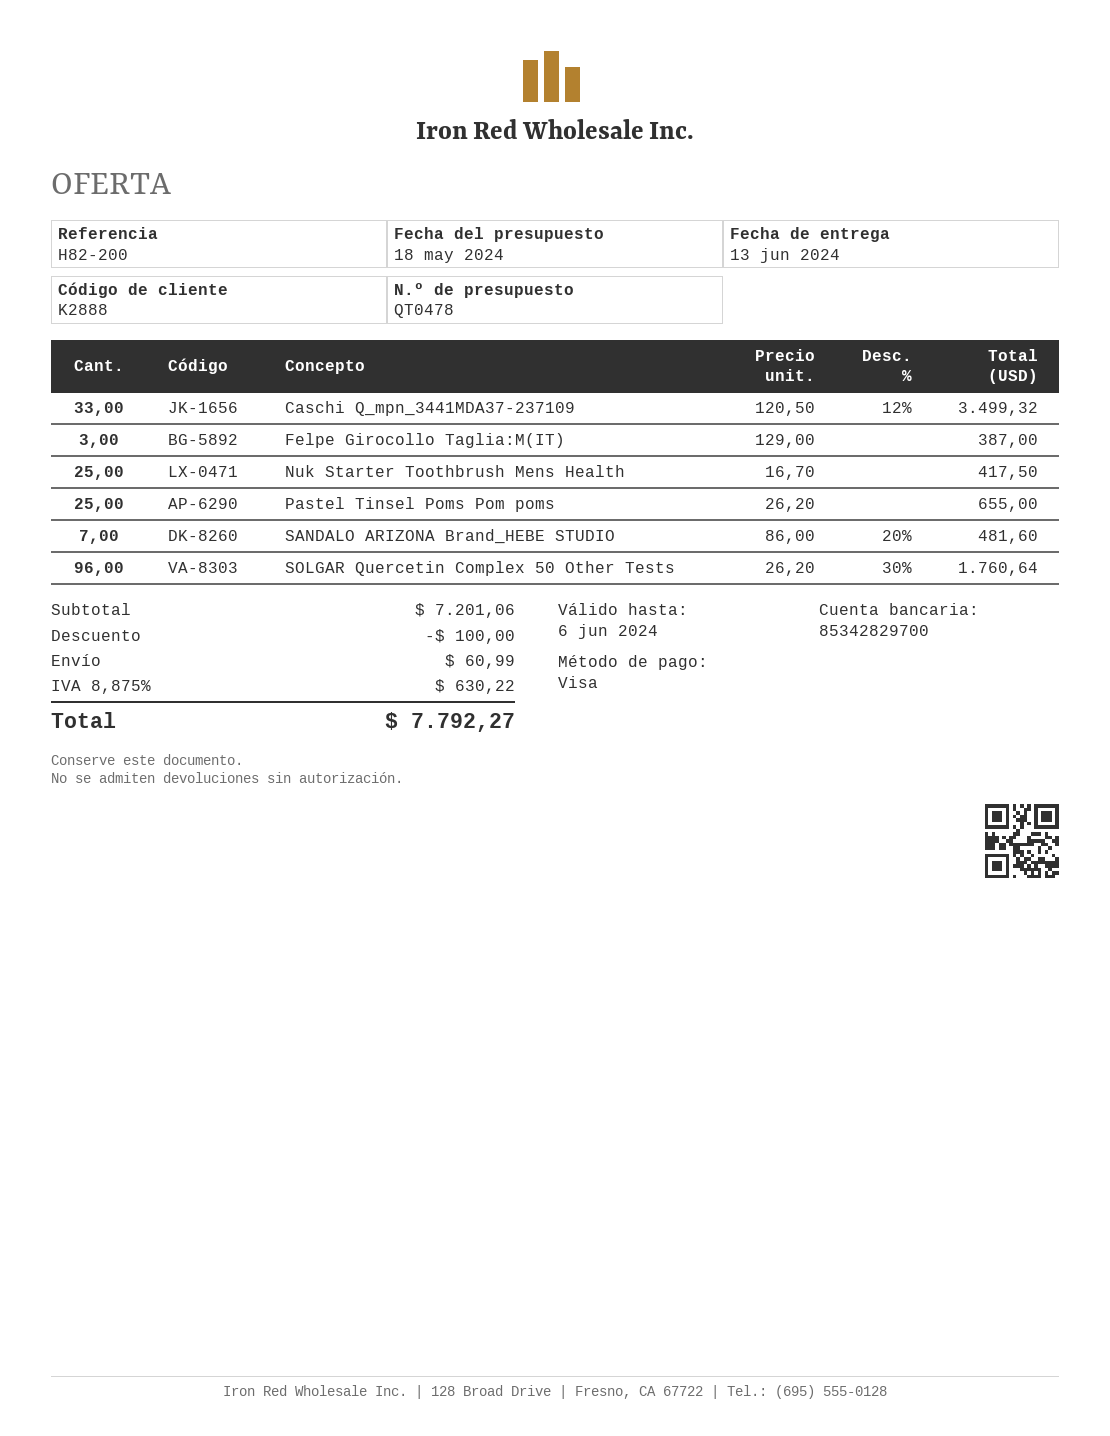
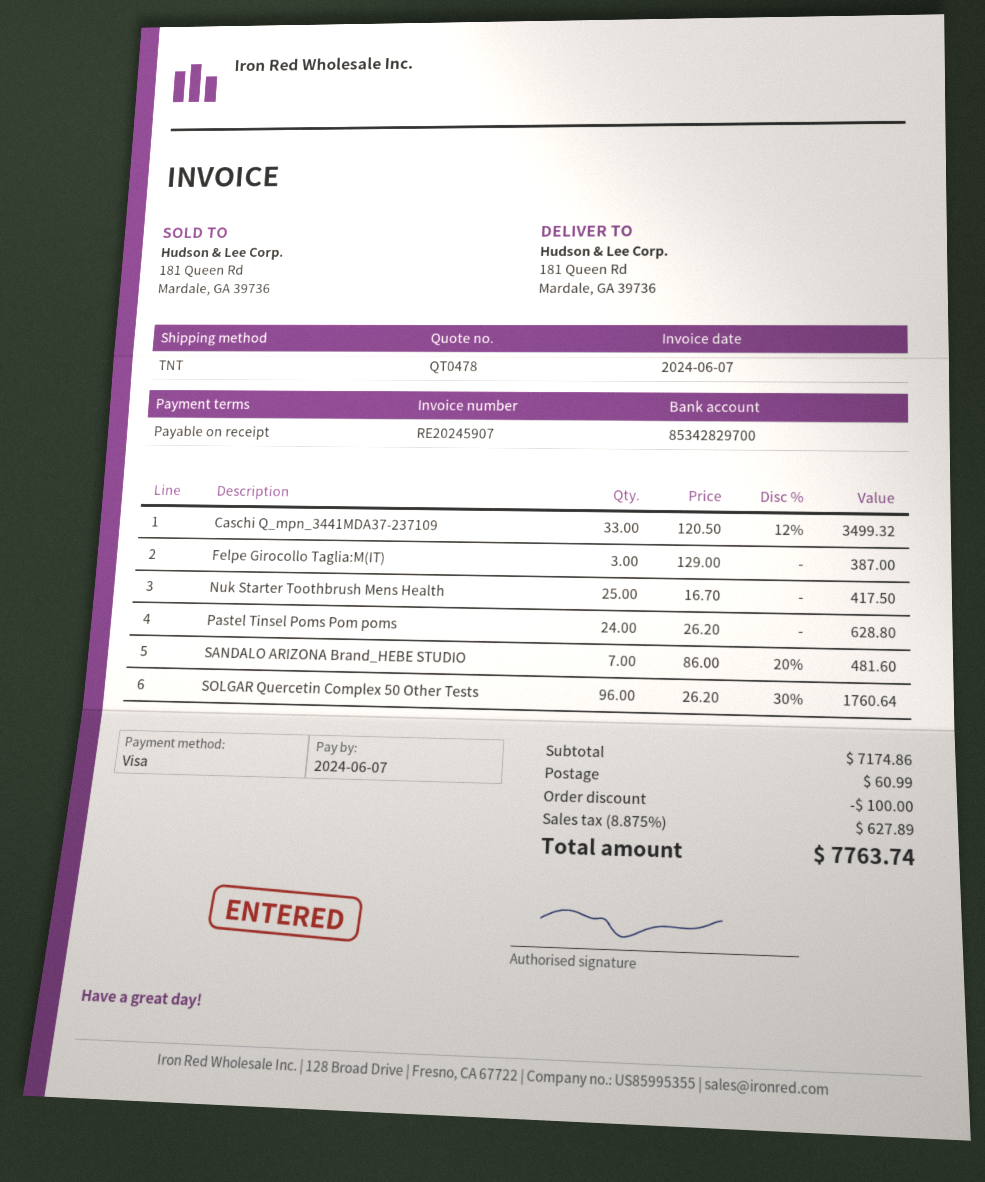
Pastel Tinsel Poms Pom poms: 25 x 26.20 = 655.00 -> 24 x 26.20 = 628.80
subtotal: 7201.06 -> 7174.86
tax: 8.875% = 630.22 -> 8.875% = 627.89
total: 7792.27 -> 7763.74

